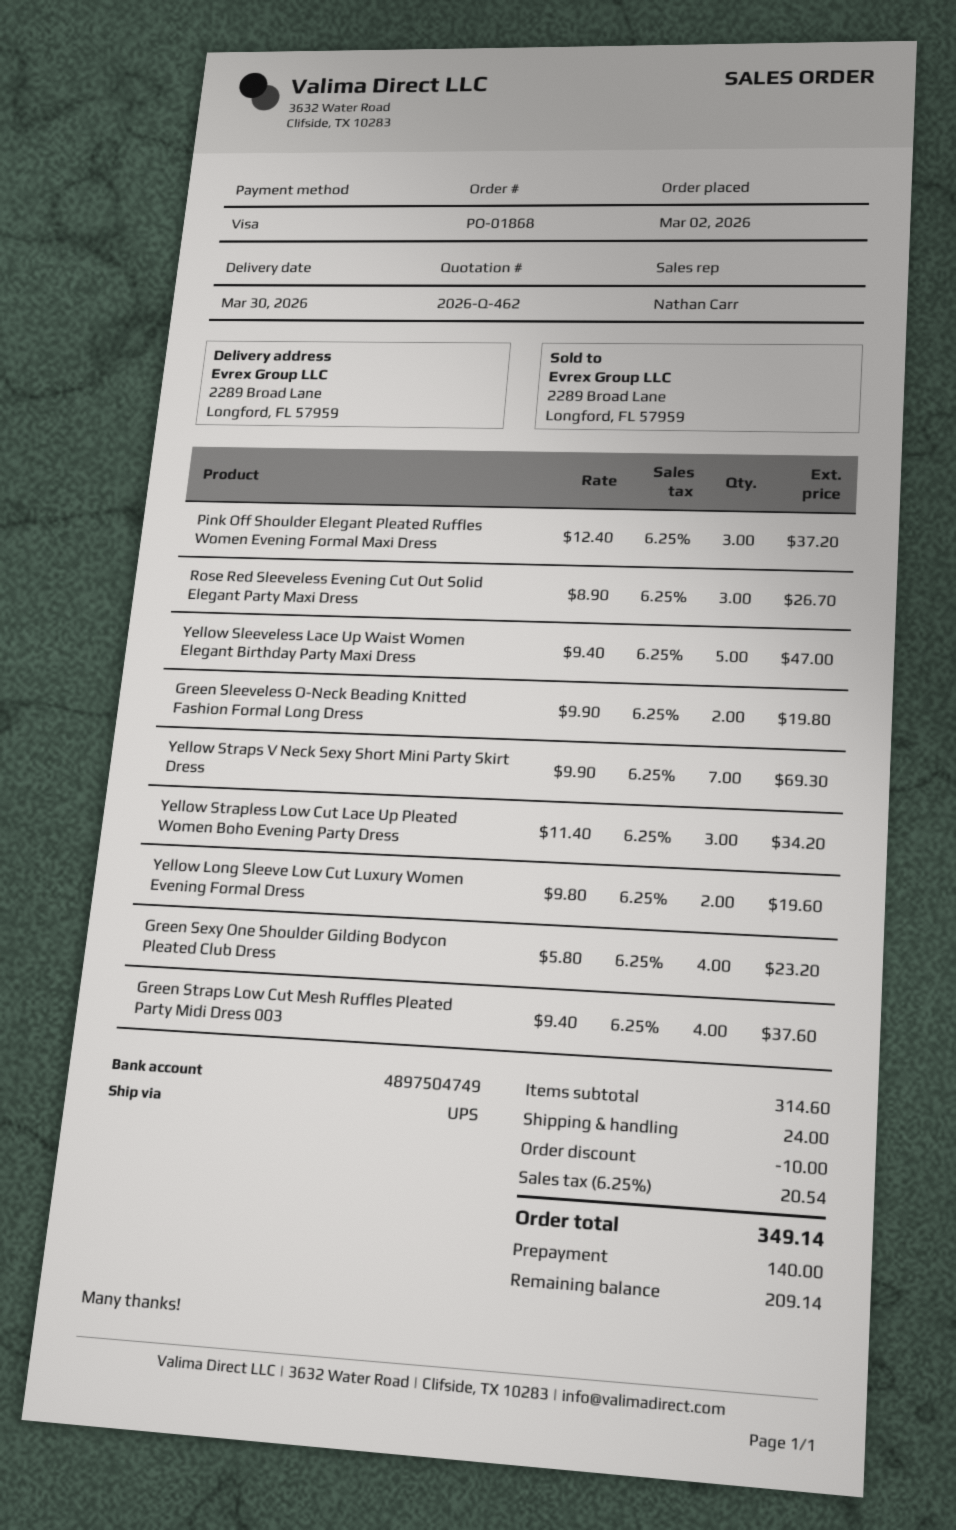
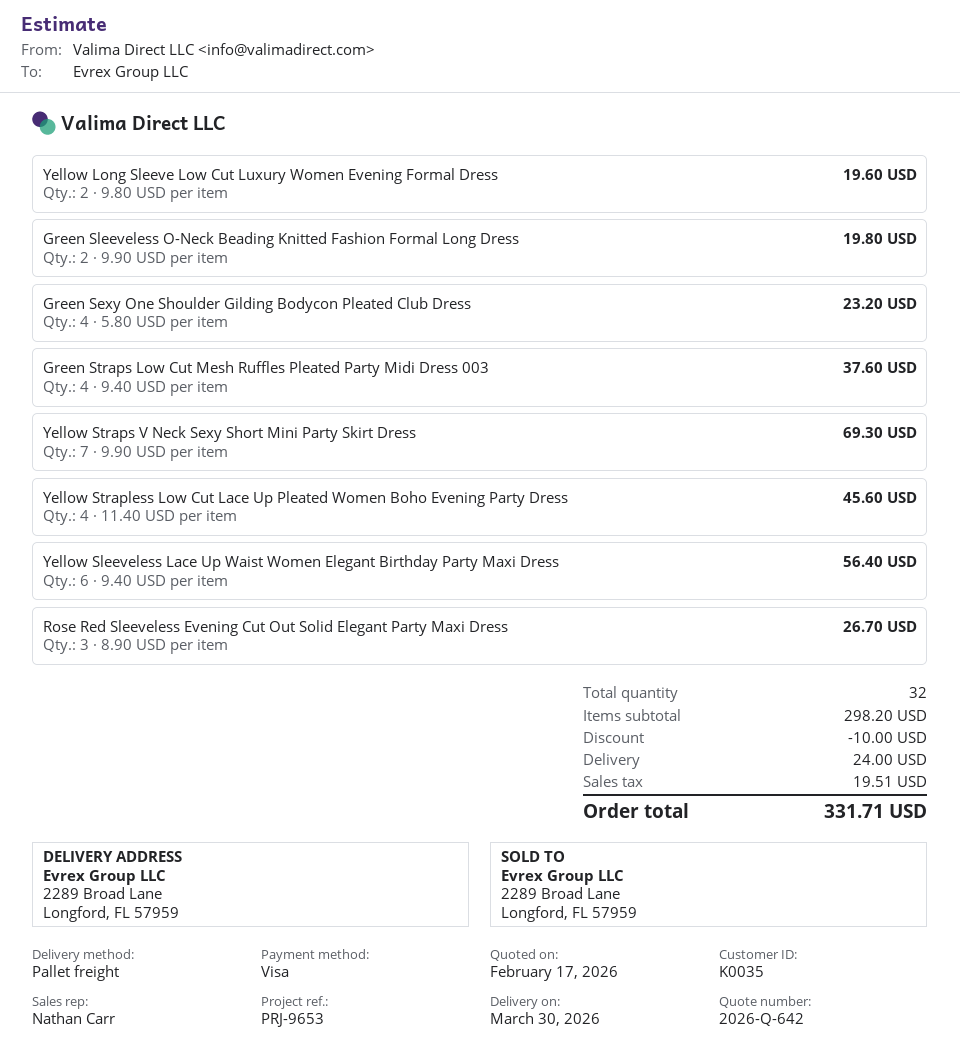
quote number: 2026-Q-462 -> 2026-Q-642
shipping method: UPS -> pallet freight
Pink Off Shoulder Elegant Pleated Ruffles Women Evening Formal Maxi Dress: 3 x 12.40 = 37.20 -> none
Yellow Sleeveless Lace Up Waist Women Elegant Birthday Party Maxi Dress: 5 x 9.40 = 47.00 -> 6 x 9.40 = 56.40
Yellow Strapless Low Cut Lace Up Pleated Women Boho Evening Party Dress: 3 x 11.40 = 34.20 -> 4 x 11.40 = 45.60
subtotal: 314.60 -> 298.20
tax: 20.54 -> 19.51
total: 349.14 -> 331.71

